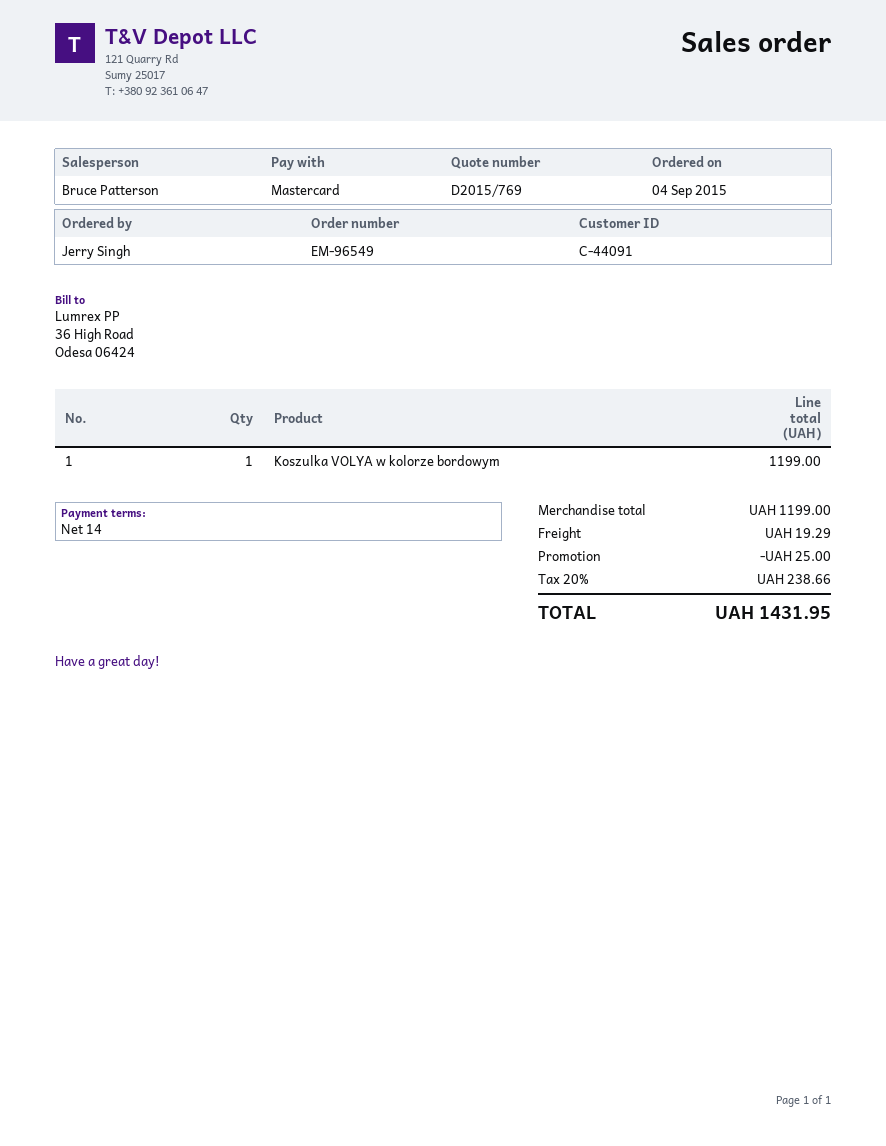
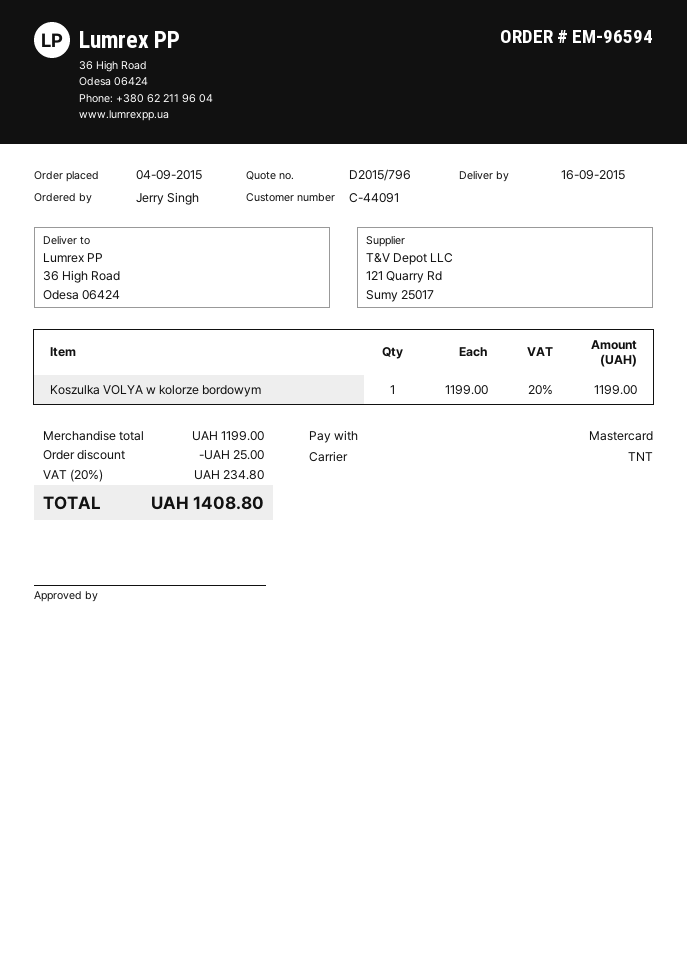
quote number: D2015/769 -> D2015/796
order number: EM-96549 -> EM-96594
shipping: 19.29 -> none
tax: 20% = 238.66 -> 20% = 234.80
total: 1431.95 -> 1408.80

